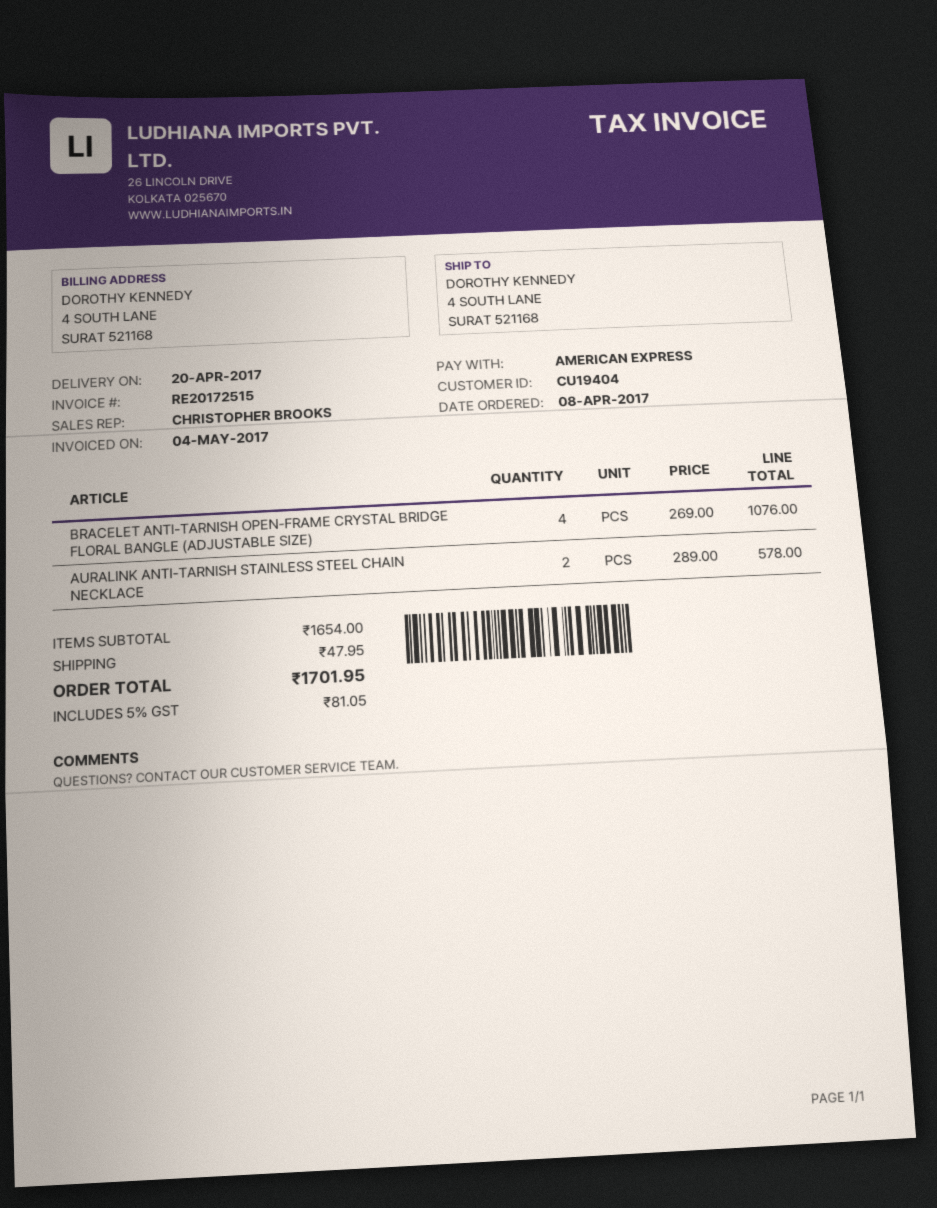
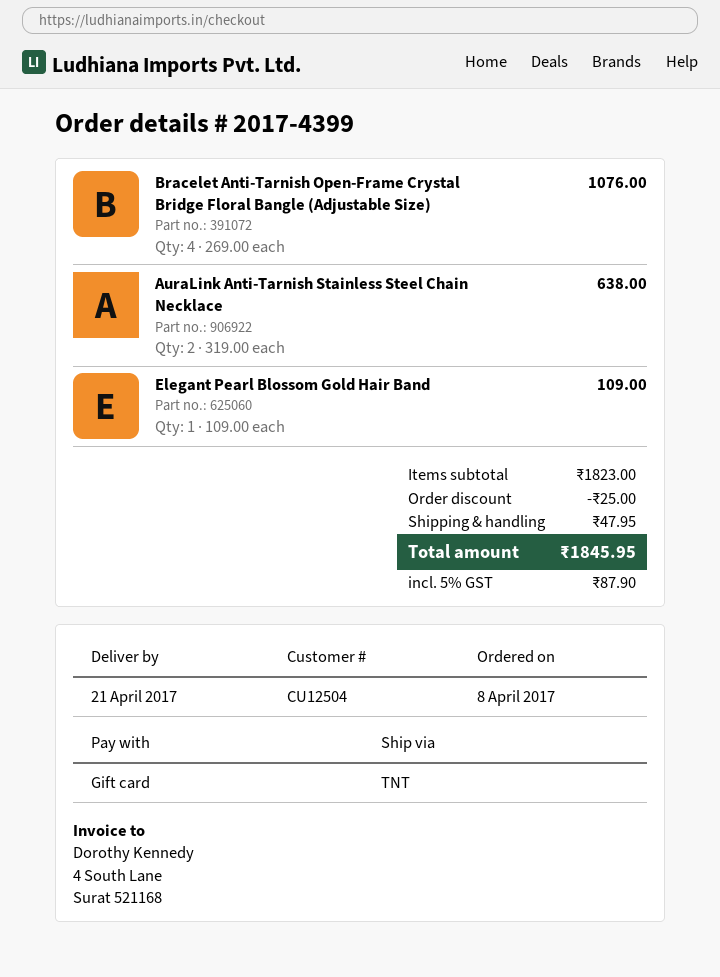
delivery date: 2017-04-20 -> 2017-04-21
customer number: CU19404 -> CU12504
payment method: American Express -> gift card
AURALINK ANTI-TARNISH STAINLESS STEEL CHAIN NECKLACE: 2 x 289.00 = 578.00 -> 2 x 319.00 = 638.00
Elegant Pearl Blossom Gold Hair Band: none -> 1 x 109.00 = 109.00
subtotal: 1654.00 -> 1823.00
discount: none -> 25.00
tax: 5% = 81.05 -> 5% = 87.90
total: 1701.95 -> 1845.95

